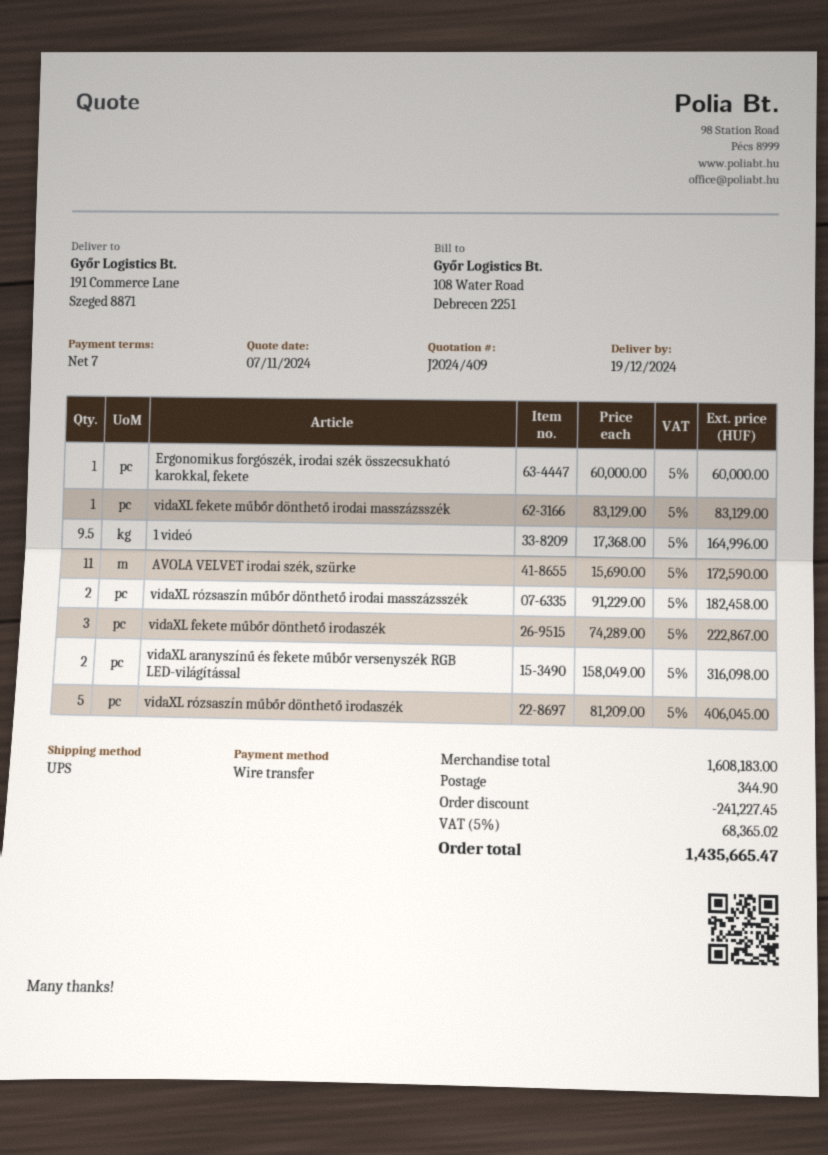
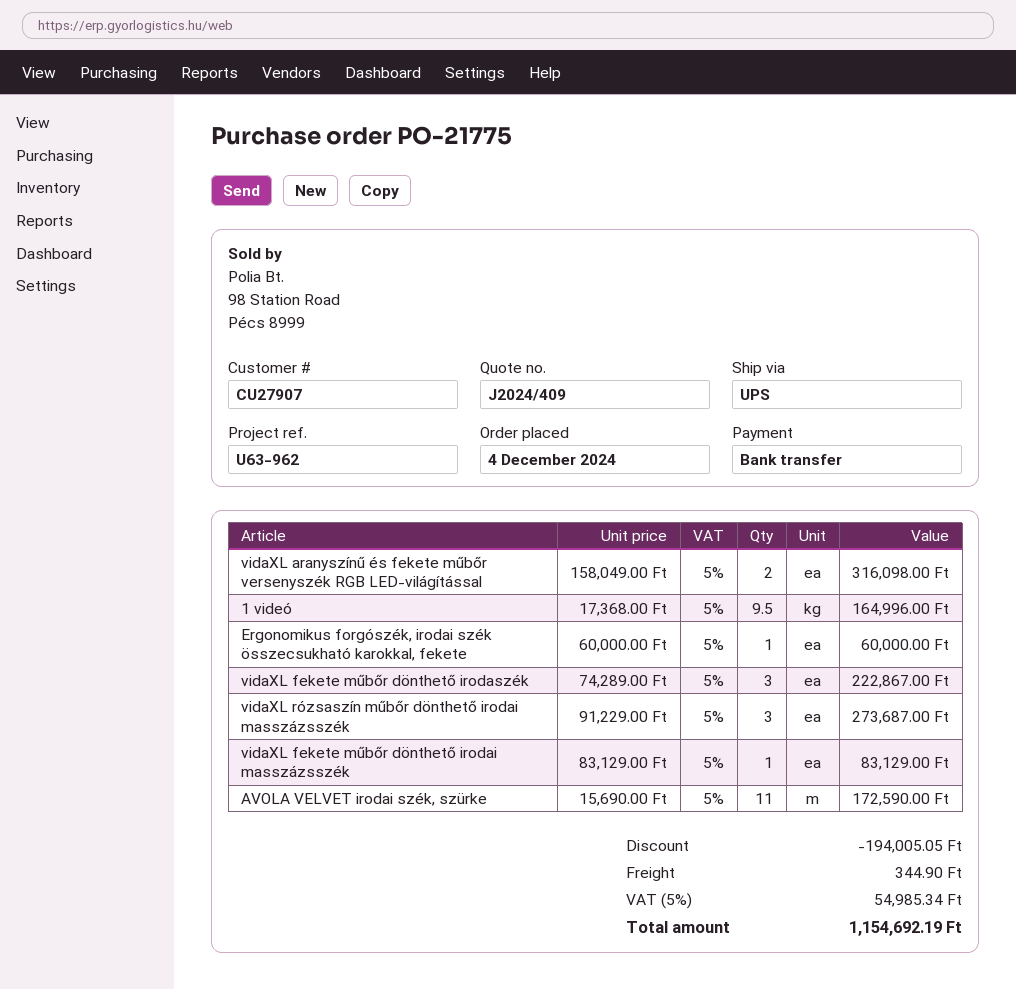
vidaXL rózsaszín műbőr dönthető irodai masszázsszék: 2 x 91229.00 = 182458.00 -> 3 x 91229.00 = 273687.00
vidaXL rózsaszín műbőr dönthető irodaszék: 5 x 81209.00 = 406045.00 -> none
discount: 241227.45 -> 194005.05
tax: 5% = 68365.02 -> 5% = 54985.34
total: 1435665.47 -> 1154692.19

